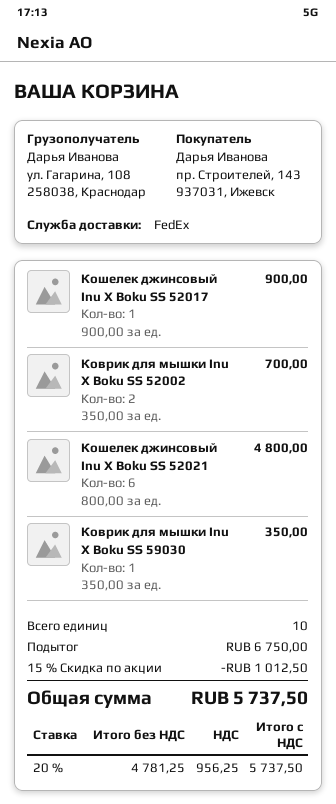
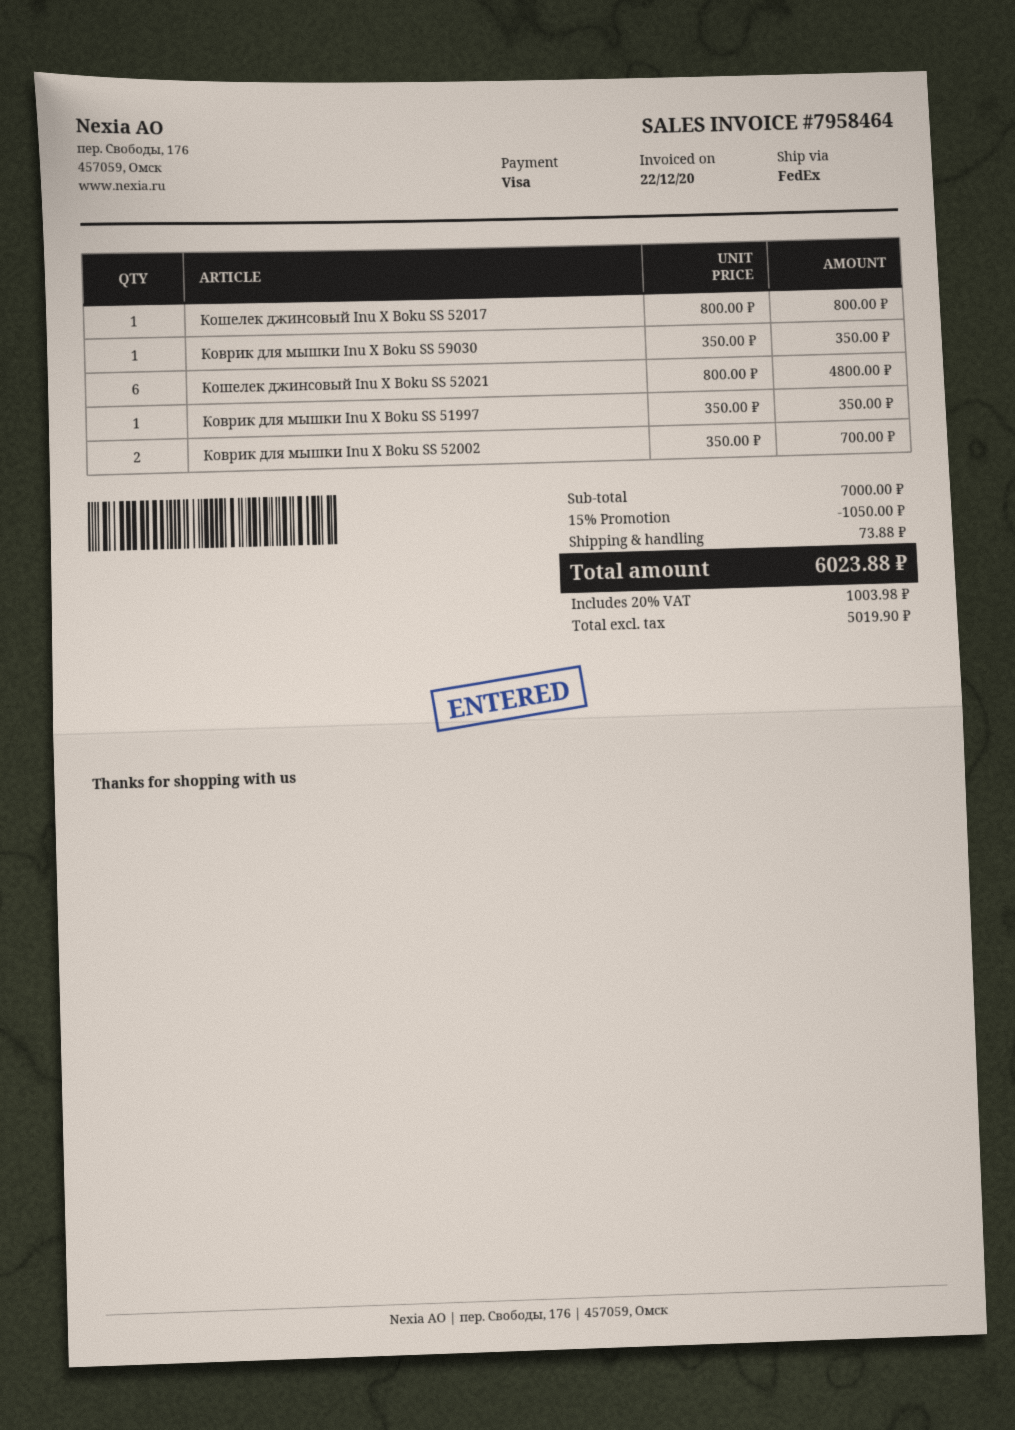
Кошелек джинсовый Inu X Boku SS 52017: 1 x 900.00 = 900.00 -> 1 x 800.00 = 800.00
Коврик для мышки Inu X Boku SS 51997: none -> 1 x 350.00 = 350.00
subtotal: 6750.00 -> 7000.00
discount: 15% = 1012.50 -> 15% = 1050.00
shipping: none -> 73.88
net: 4781.25 -> 5019.90
tax: 20% = 956.25 -> 20% = 1003.98
total: 5737.50 -> 6023.88

